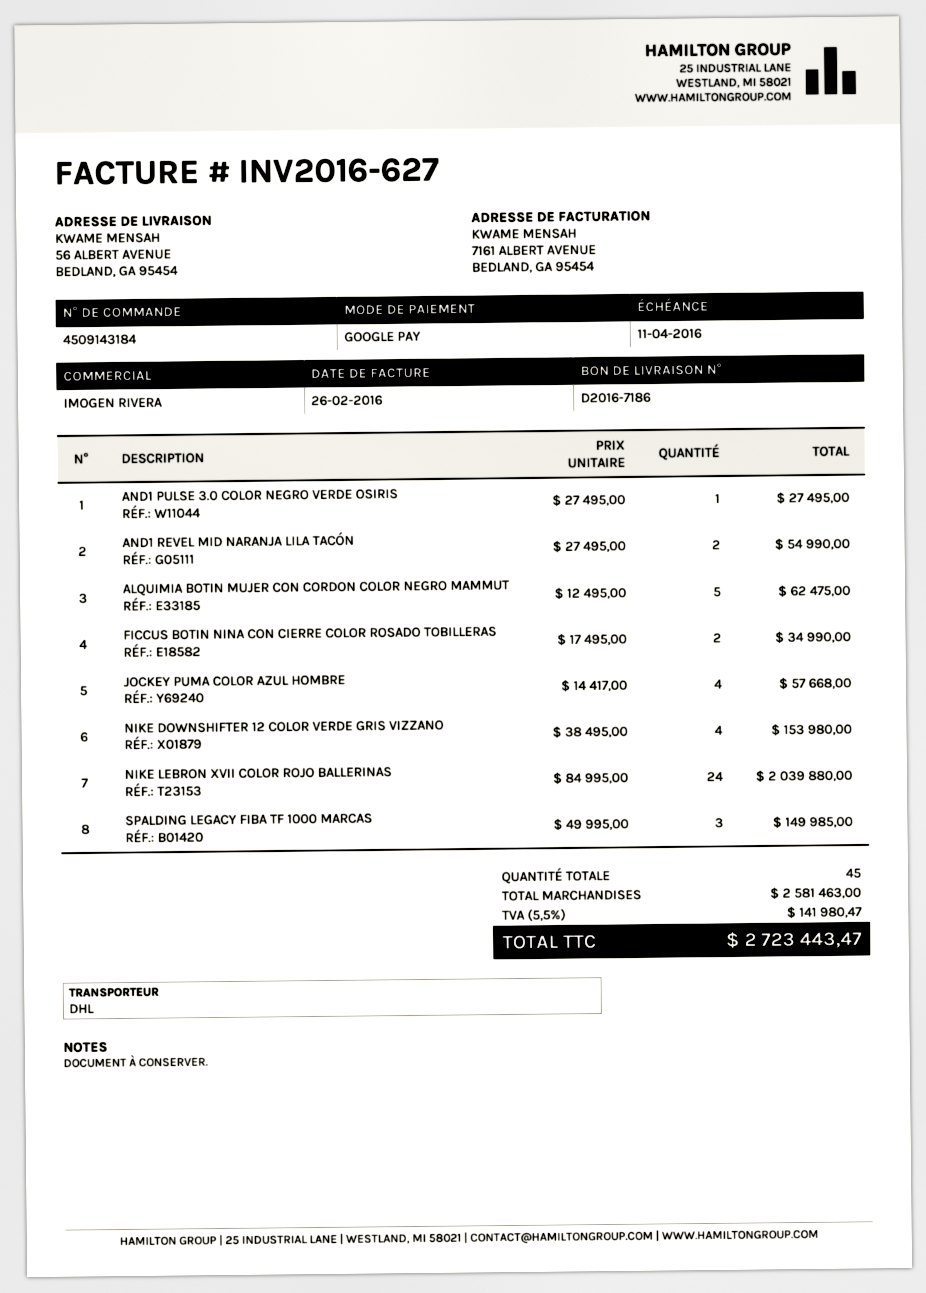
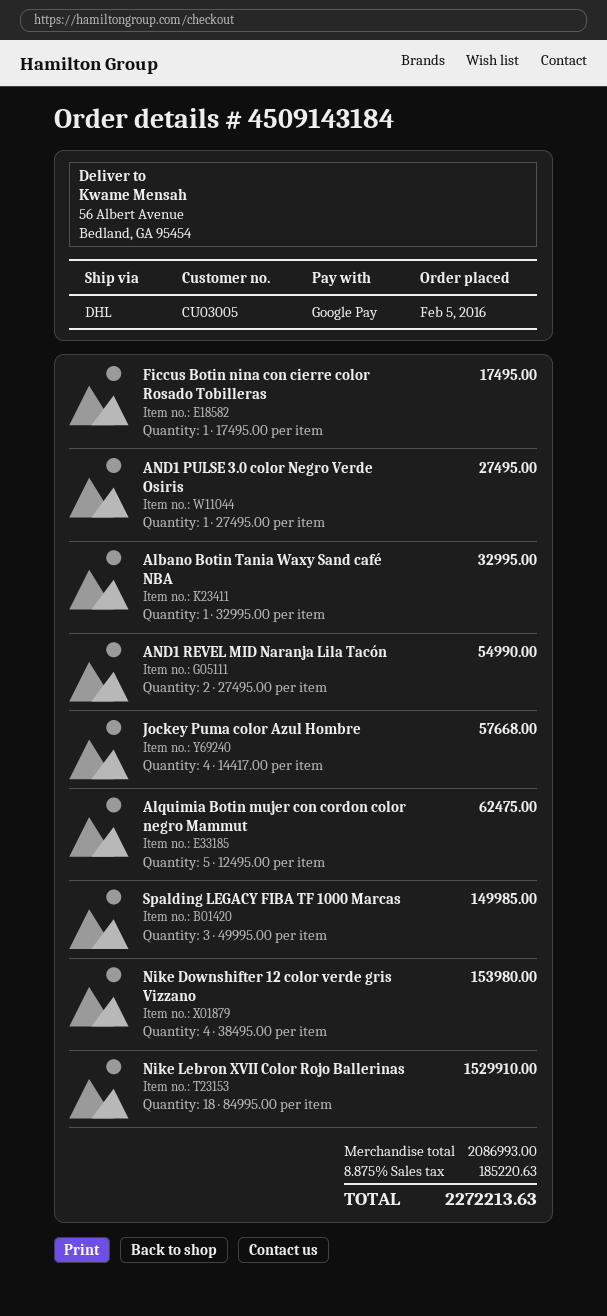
FICCUS BOTIN NINA CON CIERRE COLOR ROSADO TOBILLERAS: 2 x 17495.00 = 34990.00 -> 1 x 17495.00 = 17495.00
NIKE LEBRON XVII COLOR ROJO BALLERINAS: 24 x 84995.00 = 2039880.00 -> 18 x 84995.00 = 1529910.00
Albano Botin Tania Waxy Sand café NBA: none -> 1 x 32995.00 = 32995.00
subtotal: 2581463.00 -> 2086993.00
tax: 5.5% = 141980.47 -> 8.875% = 185220.63
total: 2723443.47 -> 2272213.63

